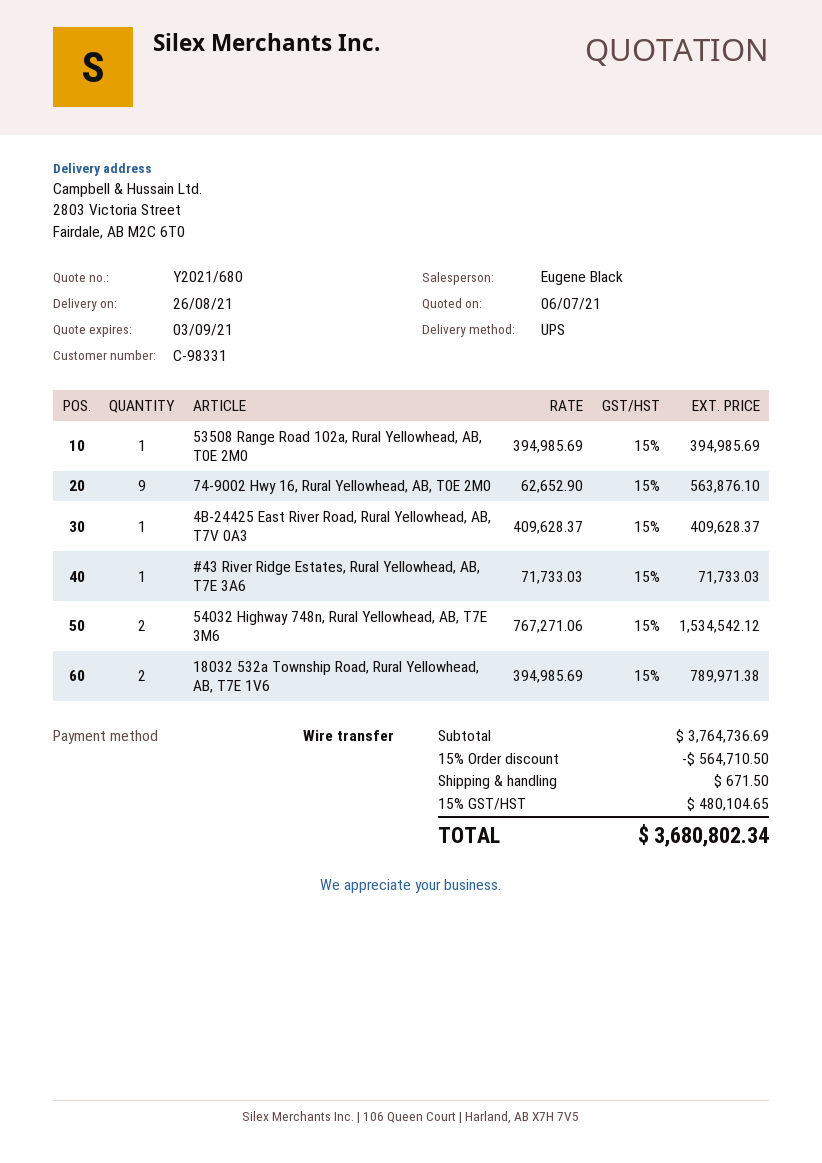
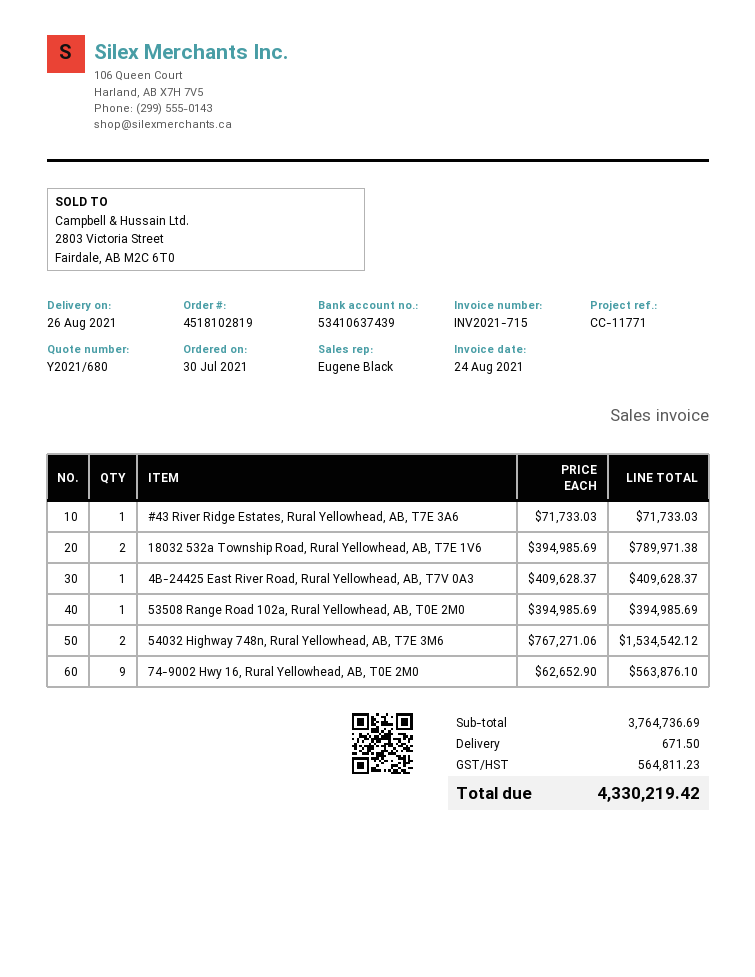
discount: 15% = 564710.50 -> none
tax: 480104.65 -> 564811.23
total: 3680802.34 -> 4330219.42

